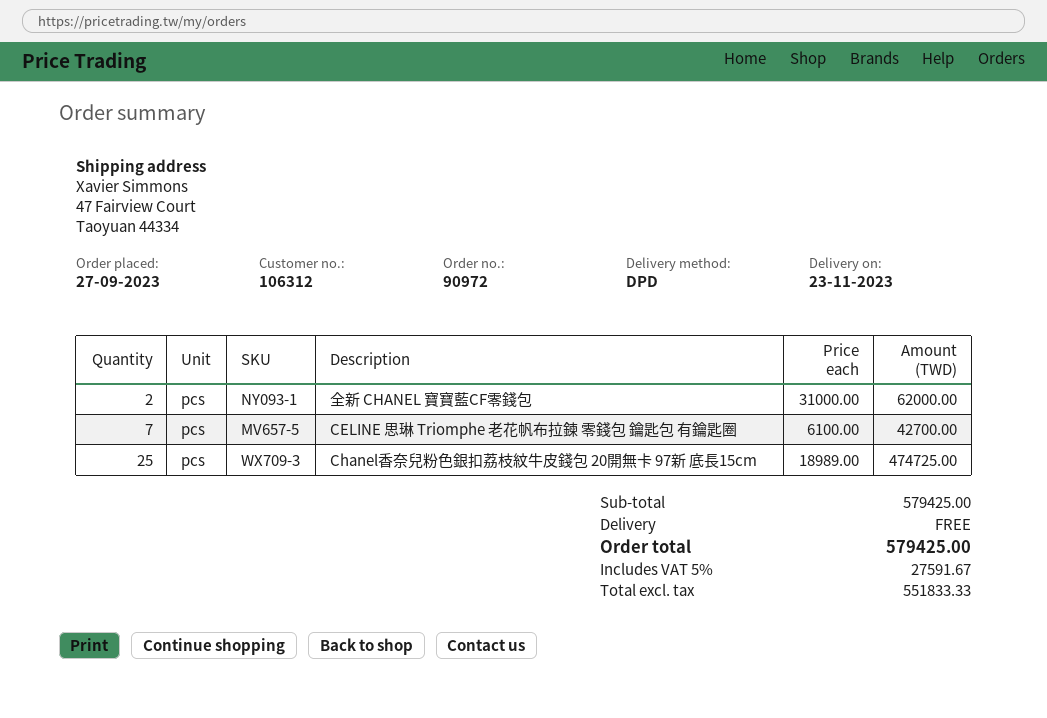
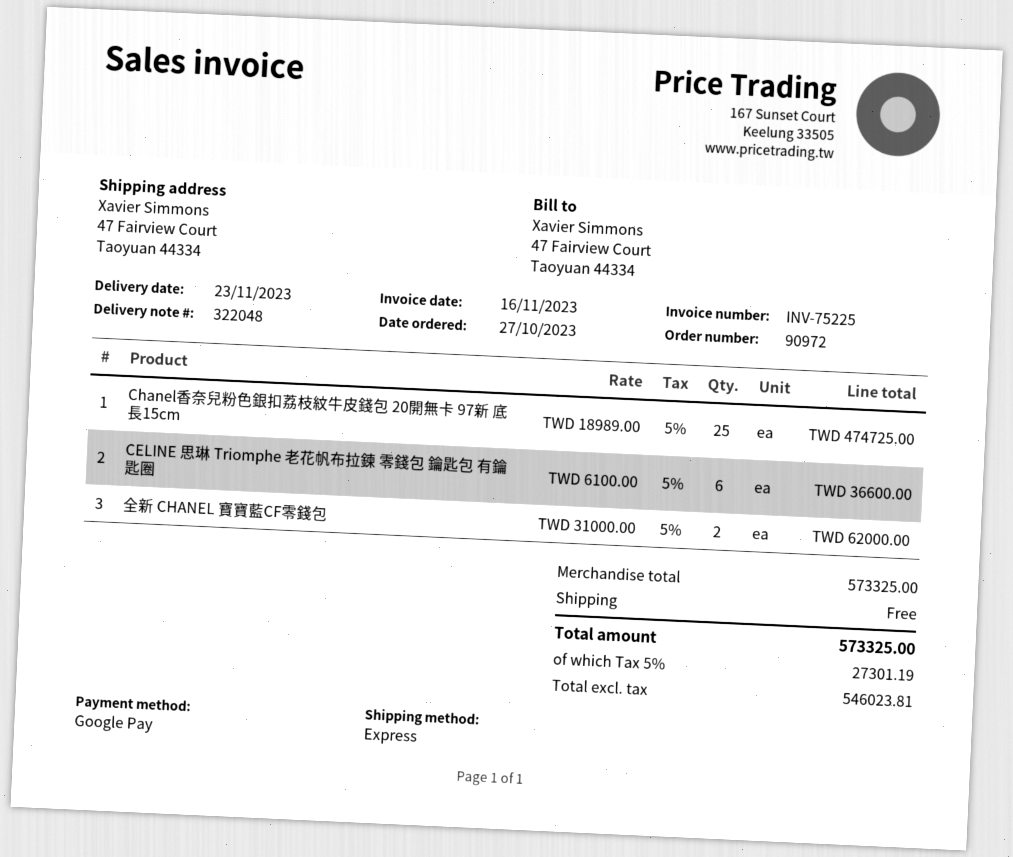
order date: 2023-09-27 -> 2023-10-27
shipping method: DPD -> express
CELINE 思琳 Triomphe 老花帆布拉鍊 零錢包 鑰匙包 有鑰匙圈: 7 x 6100.00 = 42700.00 -> 6 x 6100.00 = 36600.00
subtotal: 579425.00 -> 573325.00
net: 551833.33 -> 546023.81
tax: 5% = 27591.67 -> 5% = 27301.19
total: 579425.00 -> 573325.00

